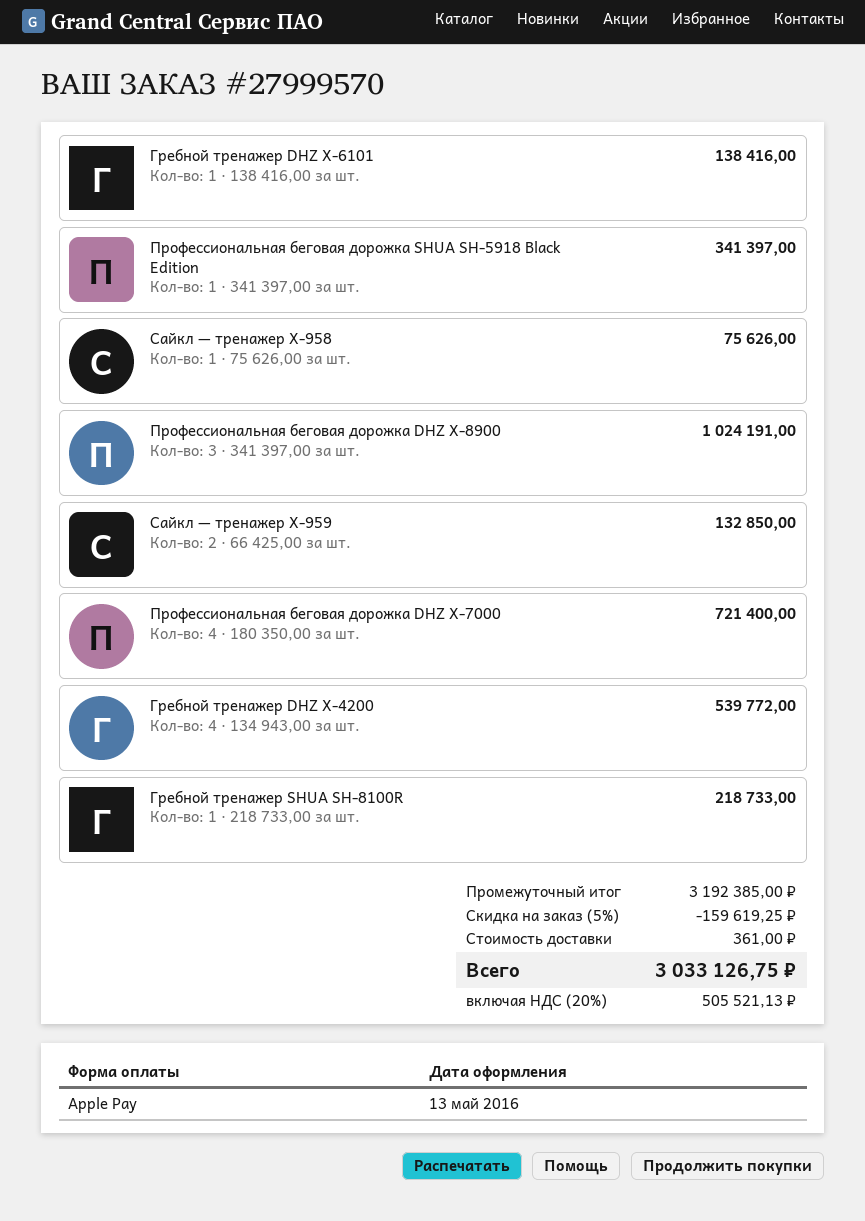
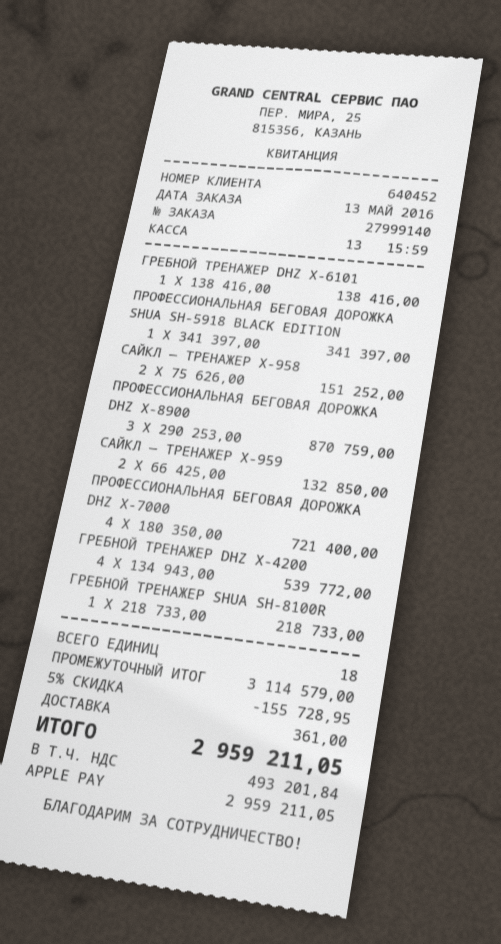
order number: 27999570 -> 27999140
Сайкл — тренажер X-958: 1 x 75626.00 = 75626.00 -> 2 x 75626.00 = 151252.00
Профессиональная беговая дорожка DHZ X-8900: 3 x 341397.00 = 1024191.00 -> 3 x 290253.00 = 870759.00
subtotal: 3192385.00 -> 3114579.00
discount: 5% = 159619.25 -> 5% = 155728.95
tax: 505521.13 -> 493201.84
total: 3033126.75 -> 2959211.05

